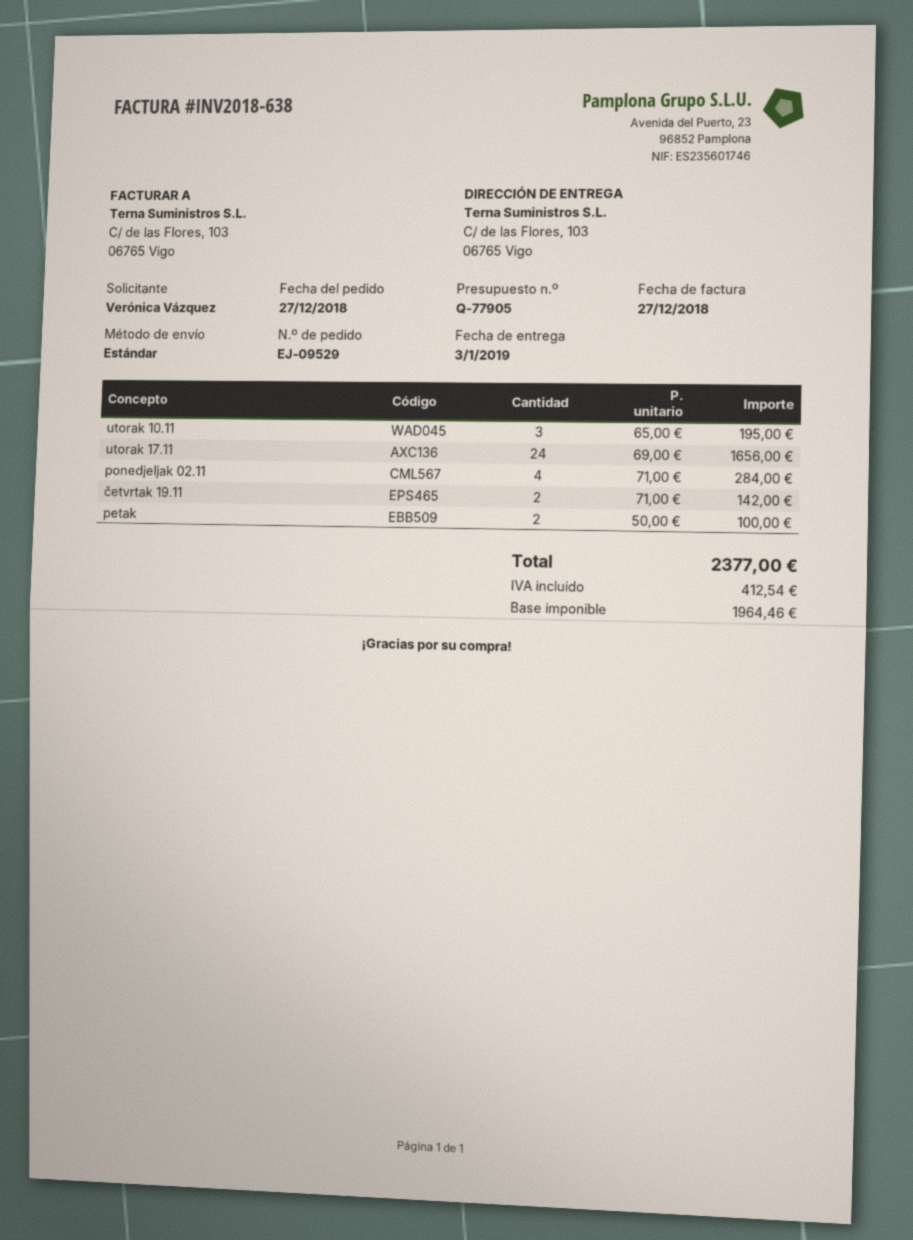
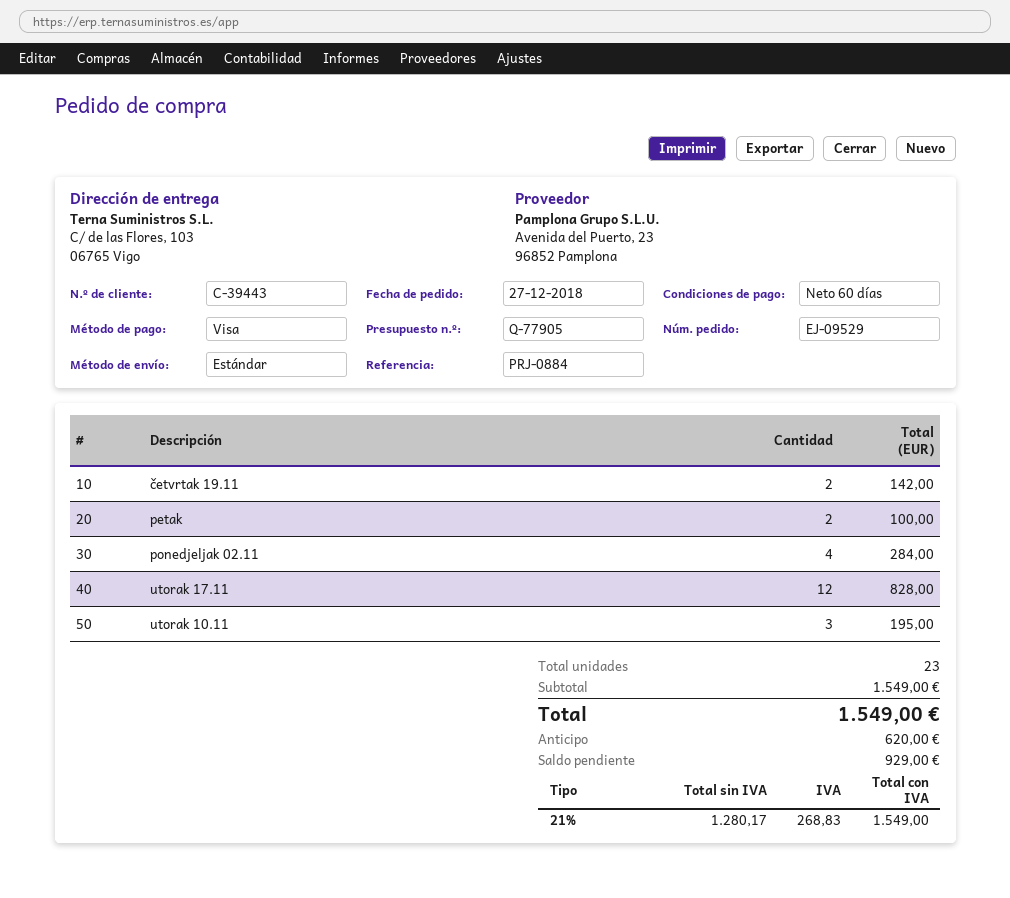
utorak 17.11: 24 for 1656.00 -> 12 for 828.00
net: 1964.46 -> 1280.17
tax: 412.54 -> 268.83
total: 2377.00 -> 1549.00

